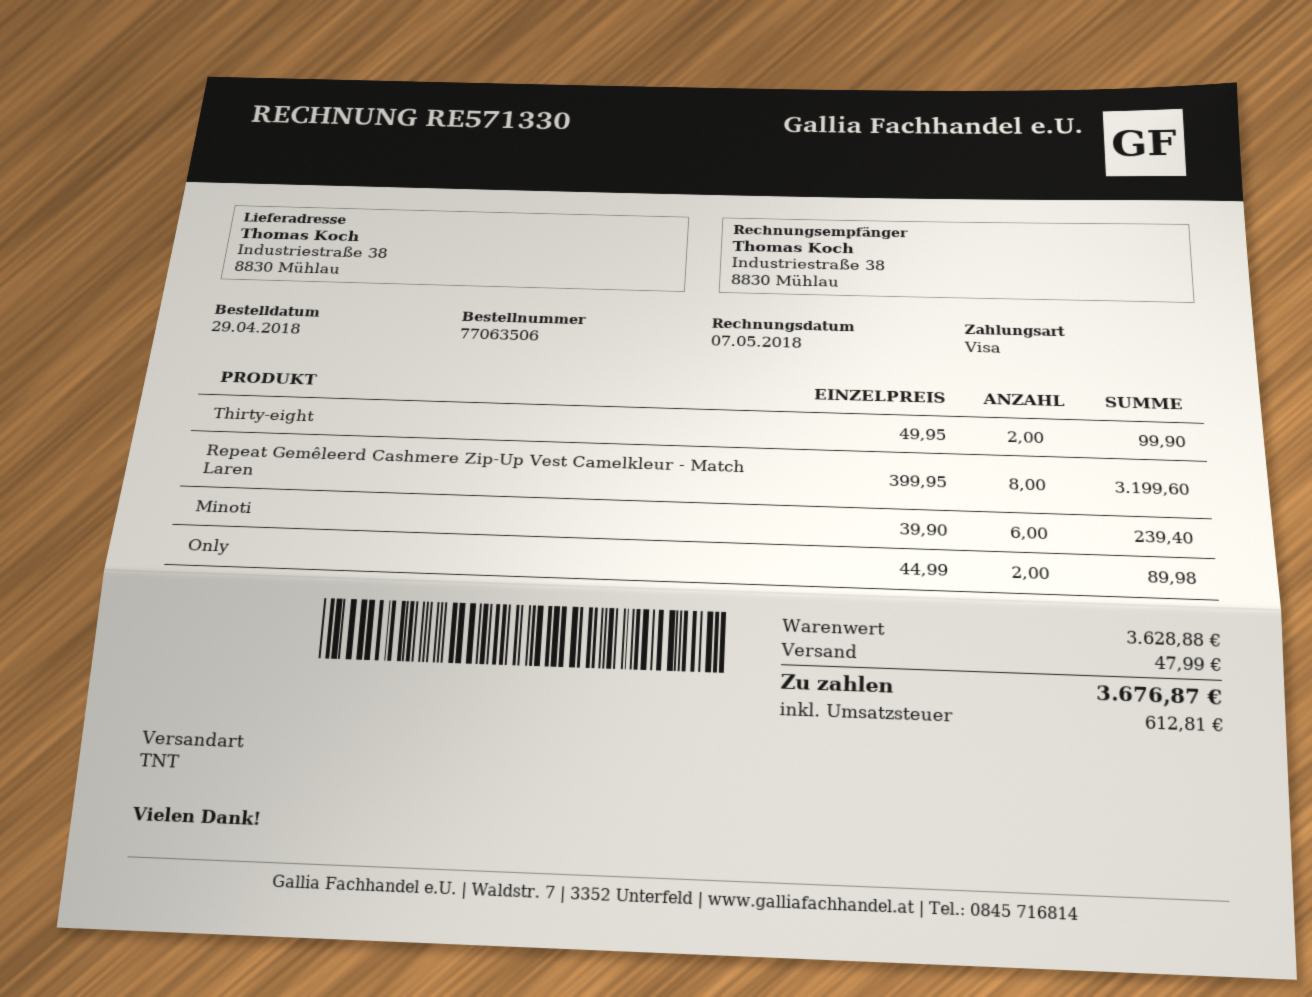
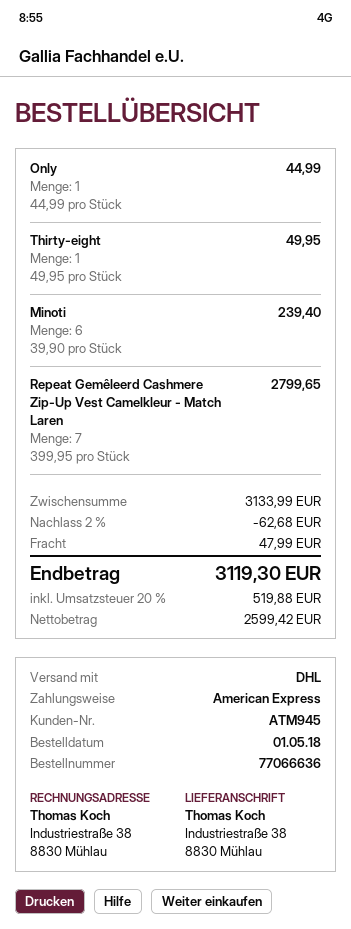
order number: 77063506 -> 77066636
order date: 2018-04-29 -> 2018-05-01
payment method: Visa -> American Express
shipping method: TNT -> DHL
Thirty-eight: 2 x 49.95 = 99.90 -> 1 x 49.95 = 49.95
Repeat Gemêleerd Cashmere Zip-Up Vest Camelkleur - Match Laren: 8 x 399.95 = 3199.60 -> 7 x 399.95 = 2799.65
Only: 2 x 44.99 = 89.98 -> 1 x 44.99 = 44.99
subtotal: 3628.88 -> 3133.99
discount: none -> 2% = 62.68
tax: 612.81 -> 519.88
total: 3676.87 -> 3119.30

